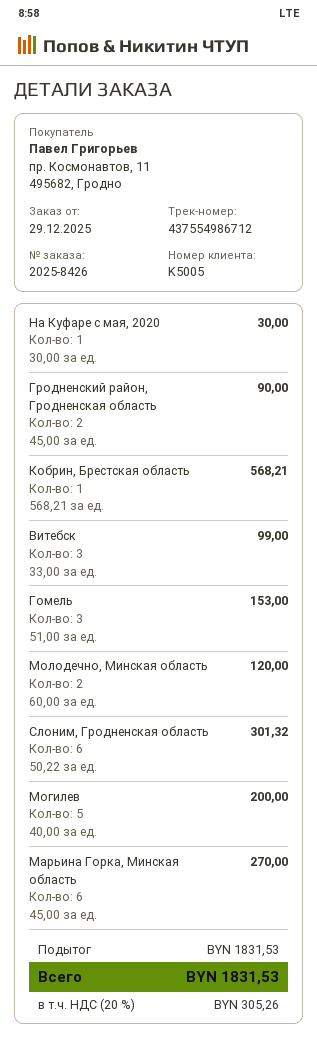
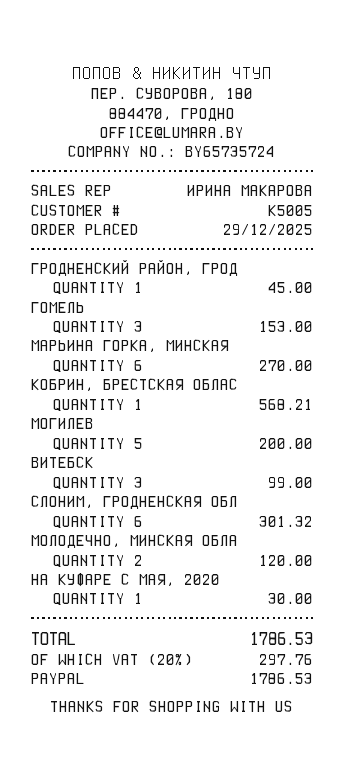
Гродненский район, Гродненская область: 2 for 90.00 -> 1 for 45.00
tax: 20% = 305.26 -> 20% = 297.76
total: 1831.53 -> 1786.53

